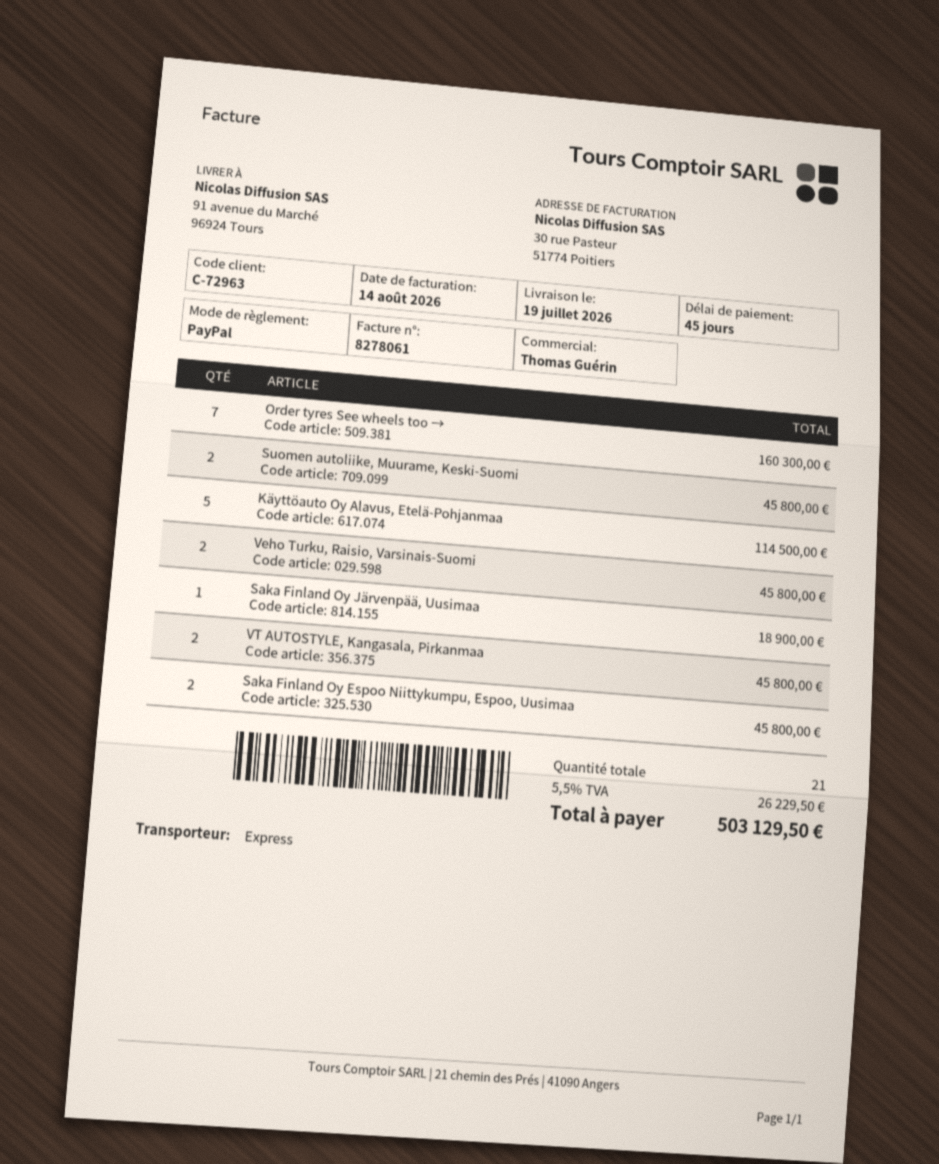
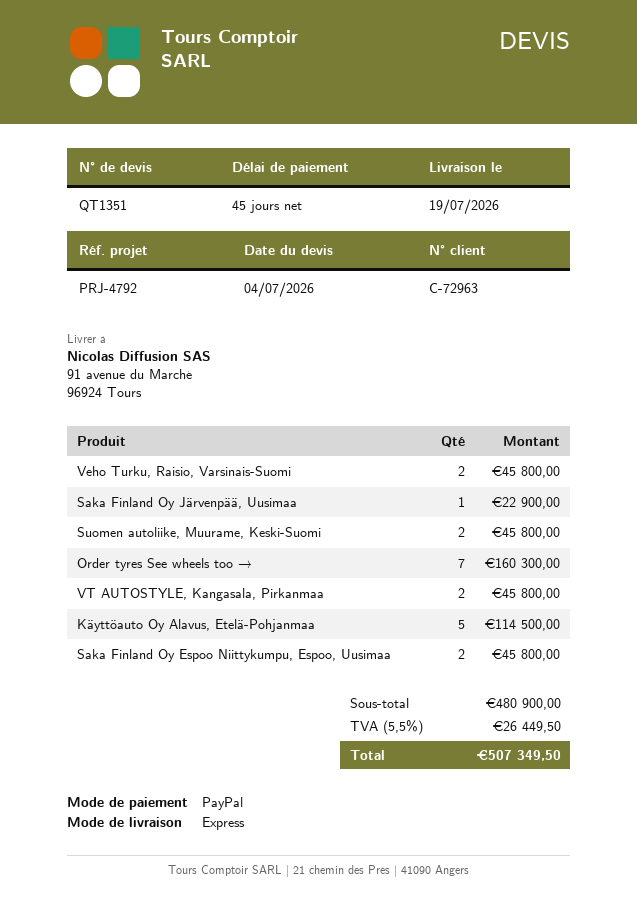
Saka Finland Oy Järvenpää, Uusimaa: 1 for 18900.00 -> 1 for 22900.00
tax: 5.5% = 26229.50 -> 5.5% = 26449.50
total: 503129.50 -> 507349.50

